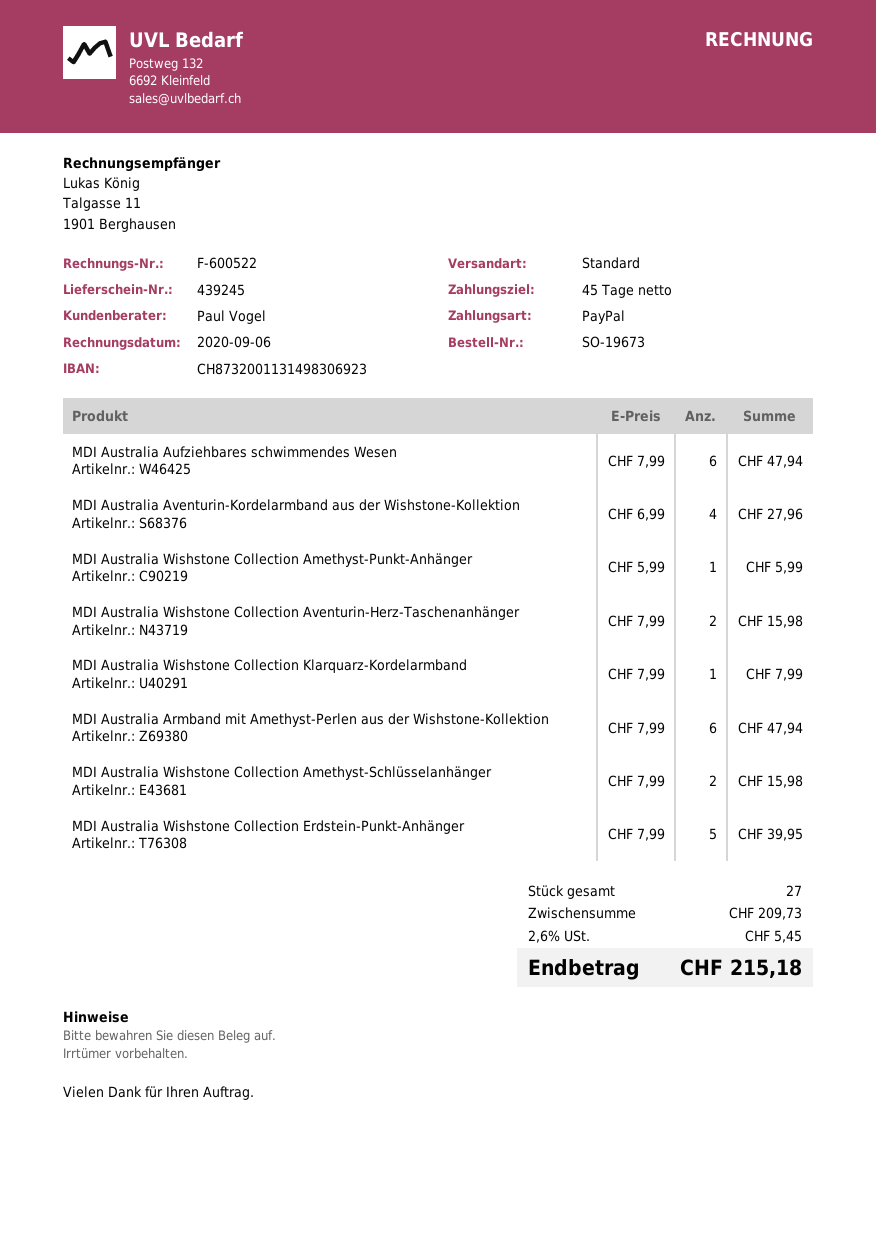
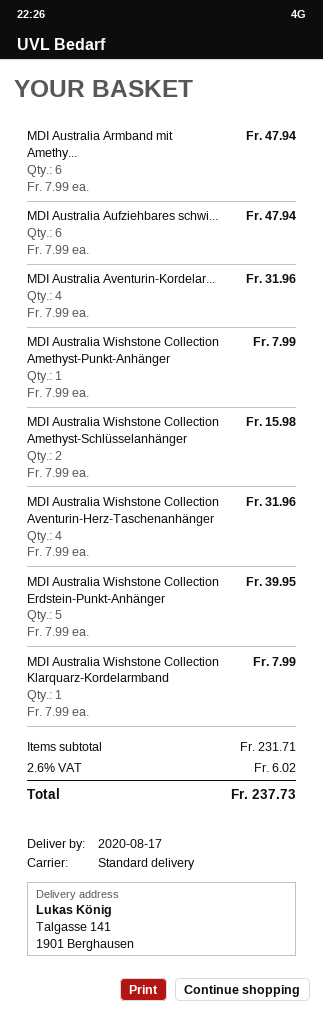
MDI Australia Aventurin-Kordelarmband aus der Wishstone-Kollektion: 4 x 6.99 = 27.96 -> 4 x 7.99 = 31.96
MDI Australia Wishstone Collection Amethyst-Punkt-Anhänger: 1 x 5.99 = 5.99 -> 1 x 7.99 = 7.99
MDI Australia Wishstone Collection Aventurin-Herz-Taschenanhänger: 2 x 7.99 = 15.98 -> 4 x 7.99 = 31.96
subtotal: 209.73 -> 231.71
tax: 2.6% = 5.45 -> 2.6% = 6.02
total: 215.18 -> 237.73

